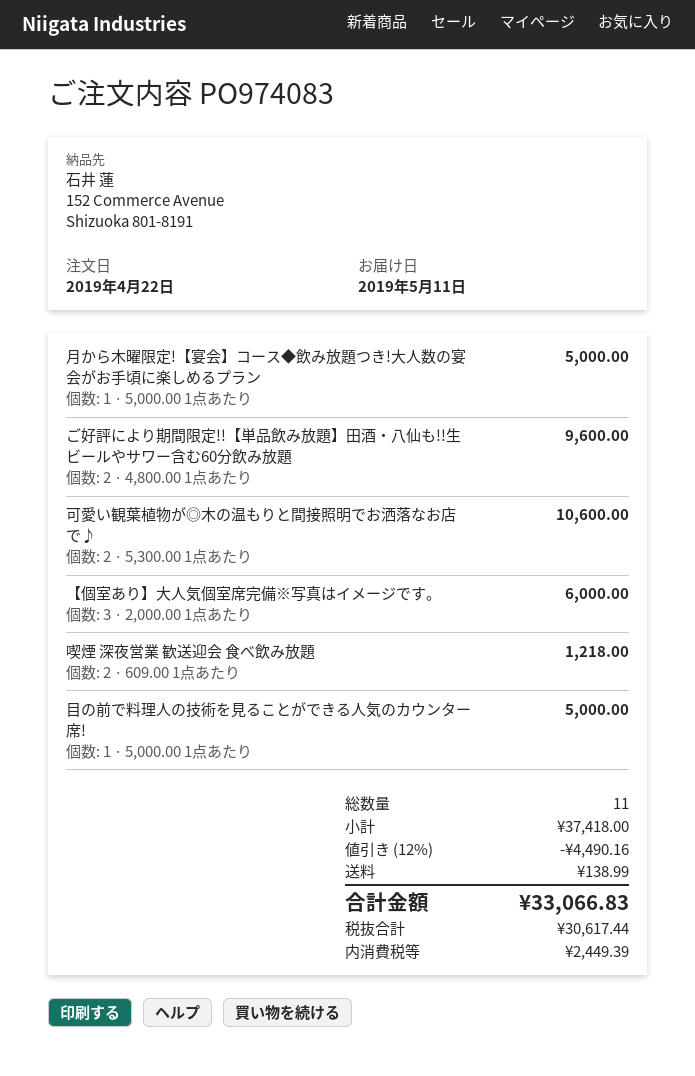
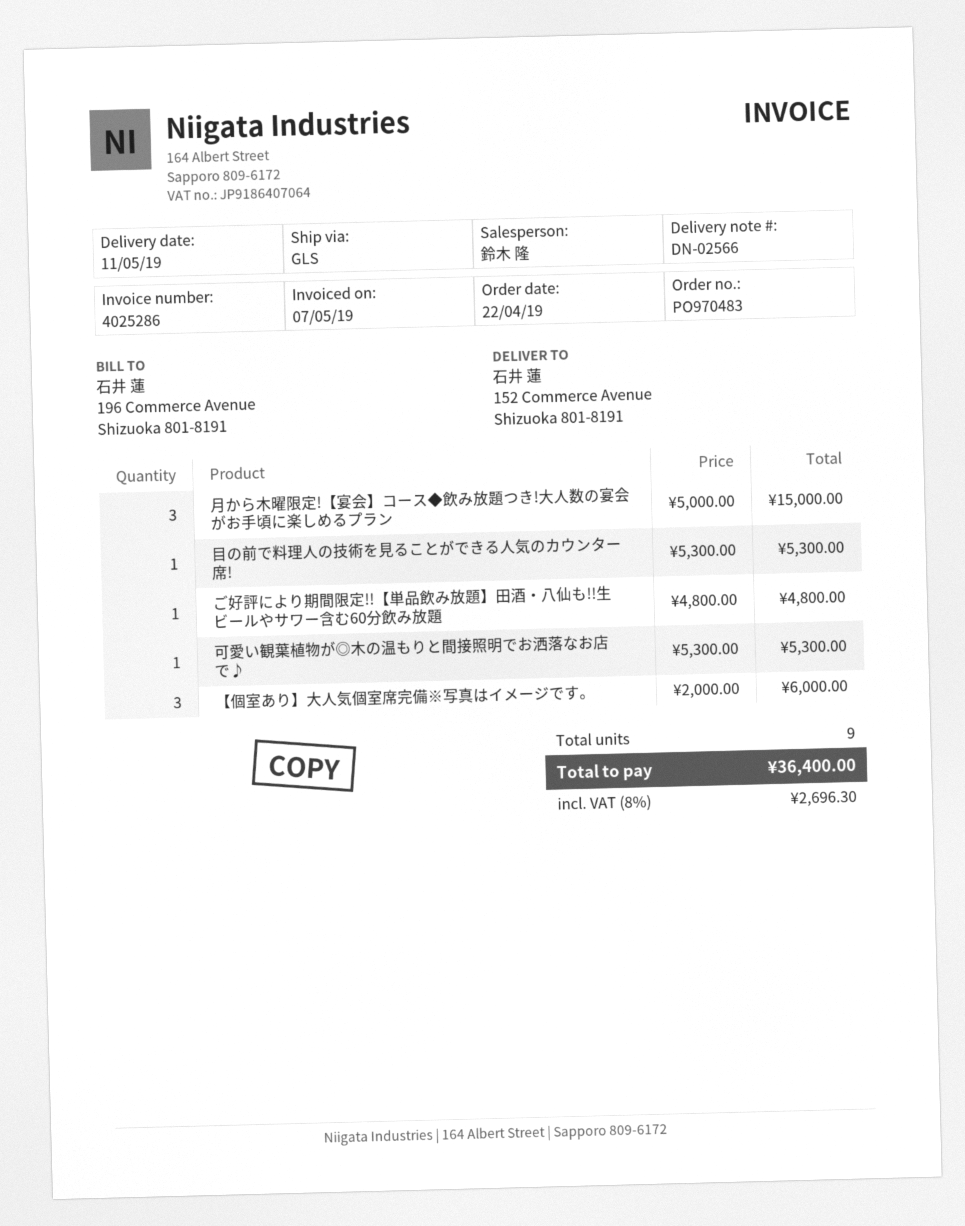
order number: PO974083 -> PO970483
月から木曜限定!【宴会】コース◆飲み放題つき!大人数の宴会がお手頃に楽しめるプラン: 1 x 5000.00 = 5000.00 -> 3 x 5000.00 = 15000.00
ご好評により期間限定!!【単品飲み放題】田酒・八仙も!!生ビールやサワー含む60分飲み放題: 2 x 4800.00 = 9600.00 -> 1 x 4800.00 = 4800.00
可愛い観葉植物が◎木の温もりと間接照明でお洒落なお店で♪: 2 x 5300.00 = 10600.00 -> 1 x 5300.00 = 5300.00
喫煙 深夜営業 歓送迎会 食べ飲み放題: 2 x 609.00 = 1218.00 -> none
目の前で料理人の技術を見ることができる人気のカウンター席!: 1 x 5000.00 = 5000.00 -> 1 x 5300.00 = 5300.00
total quantity: 11 -> 9
discount: 12% = 4490.16 -> none
shipping: 138.99 -> none
tax: 2449.39 -> 2696.30
total: 33066.83 -> 36400.00

